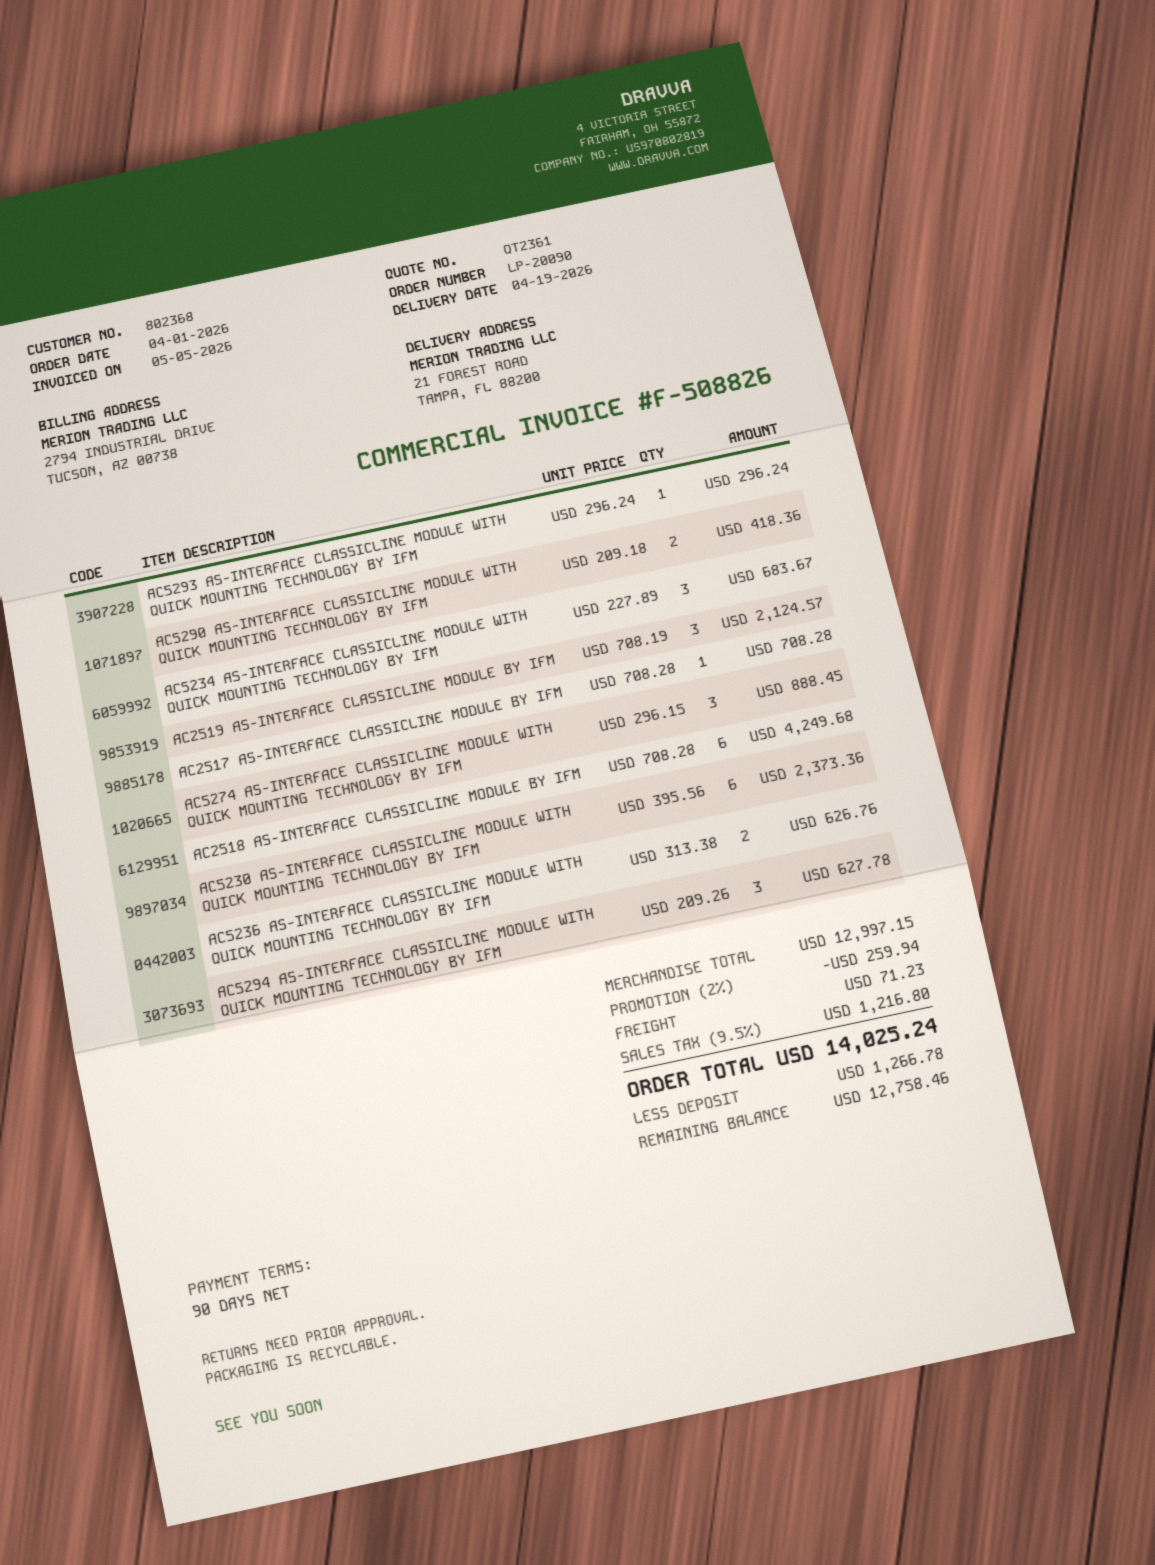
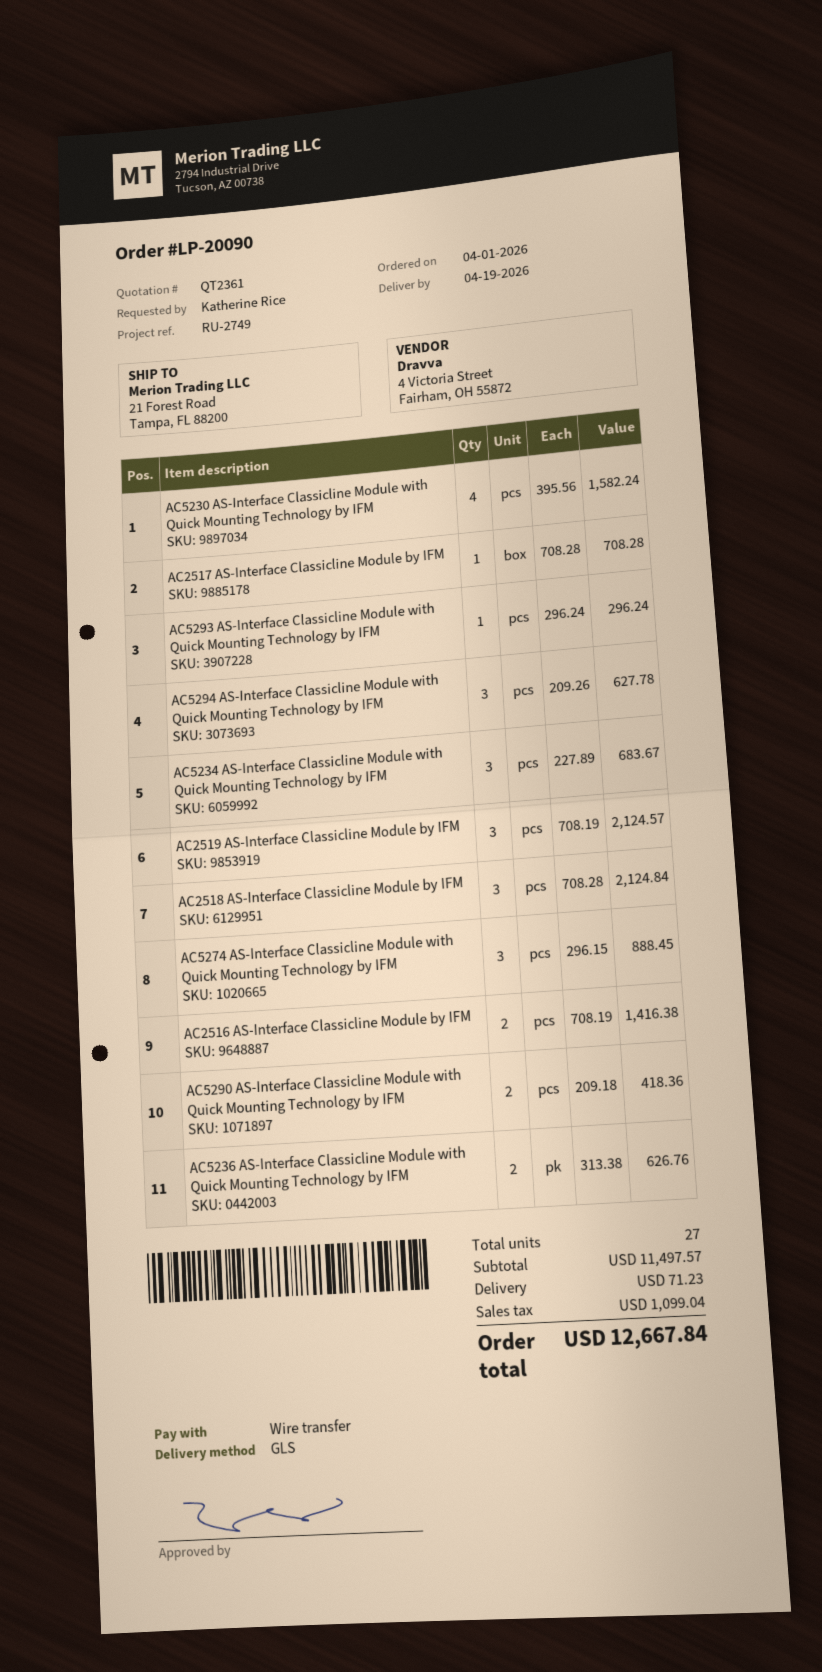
AC2518 AS-INTERFACE CLASSICLINE MODULE BY IFM: 6 x 708.28 = 4249.68 -> 3 x 708.28 = 2124.84
AC5230 AS-INTERFACE CLASSICLINE MODULE WITH QUICK MOUNTING TECHNOLOGY BY IFM: 6 x 395.56 = 2373.36 -> 4 x 395.56 = 1582.24
AC2516 AS-Interface Classicline Module by IFM: none -> 2 x 708.19 = 1416.38
subtotal: 12997.15 -> 11497.57
discount: 2% = 259.94 -> none
tax: 1216.80 -> 1099.04
total: 14025.24 -> 12667.84

